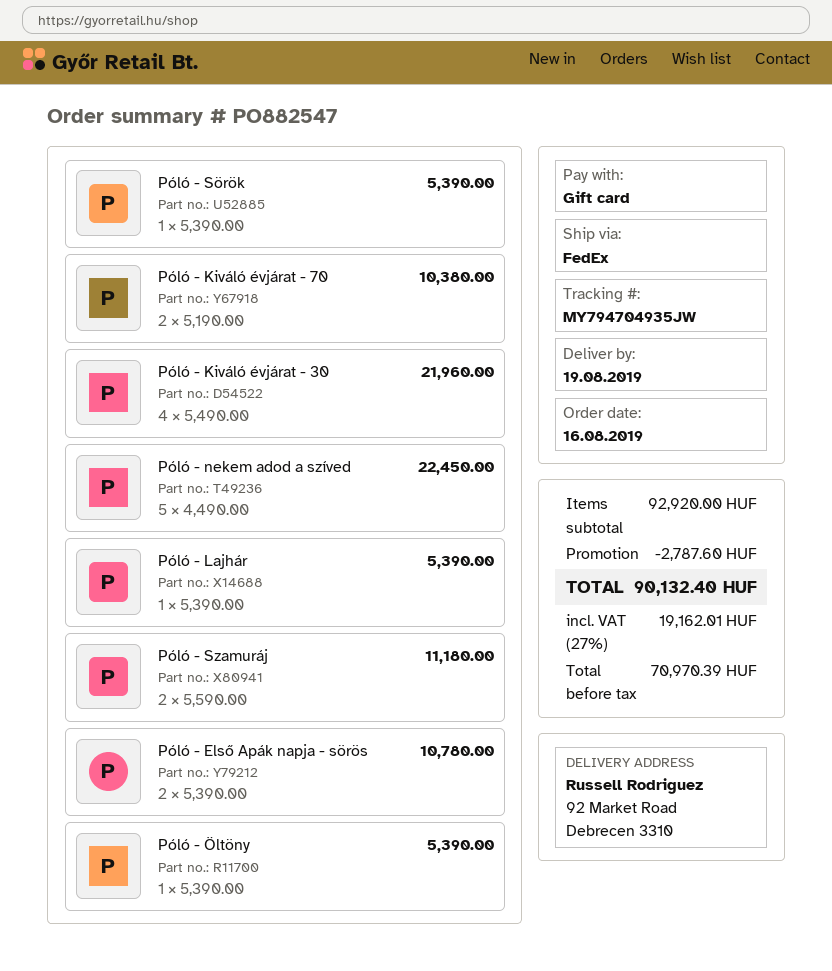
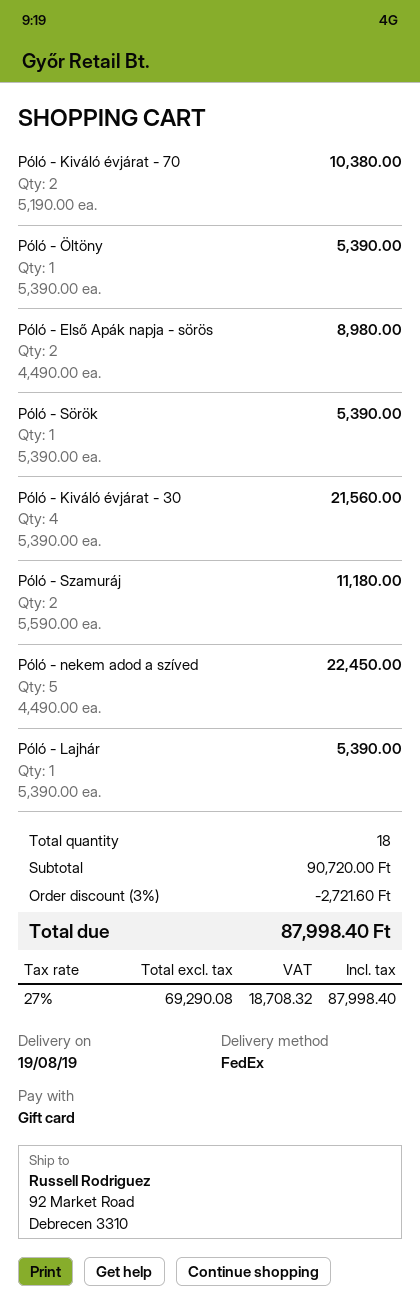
Póló - Kiváló évjárat - 30: 4 x 5490.00 = 21960.00 -> 4 x 5390.00 = 21560.00
Póló - Első Apák napja - sörös: 2 x 5390.00 = 10780.00 -> 2 x 4490.00 = 8980.00
subtotal: 92920.00 -> 90720.00
discount: 2787.60 -> 2721.60
net: 70970.39 -> 69290.08
tax: 27% = 19162.01 -> 27% = 18708.32
total: 90132.40 -> 87998.40

